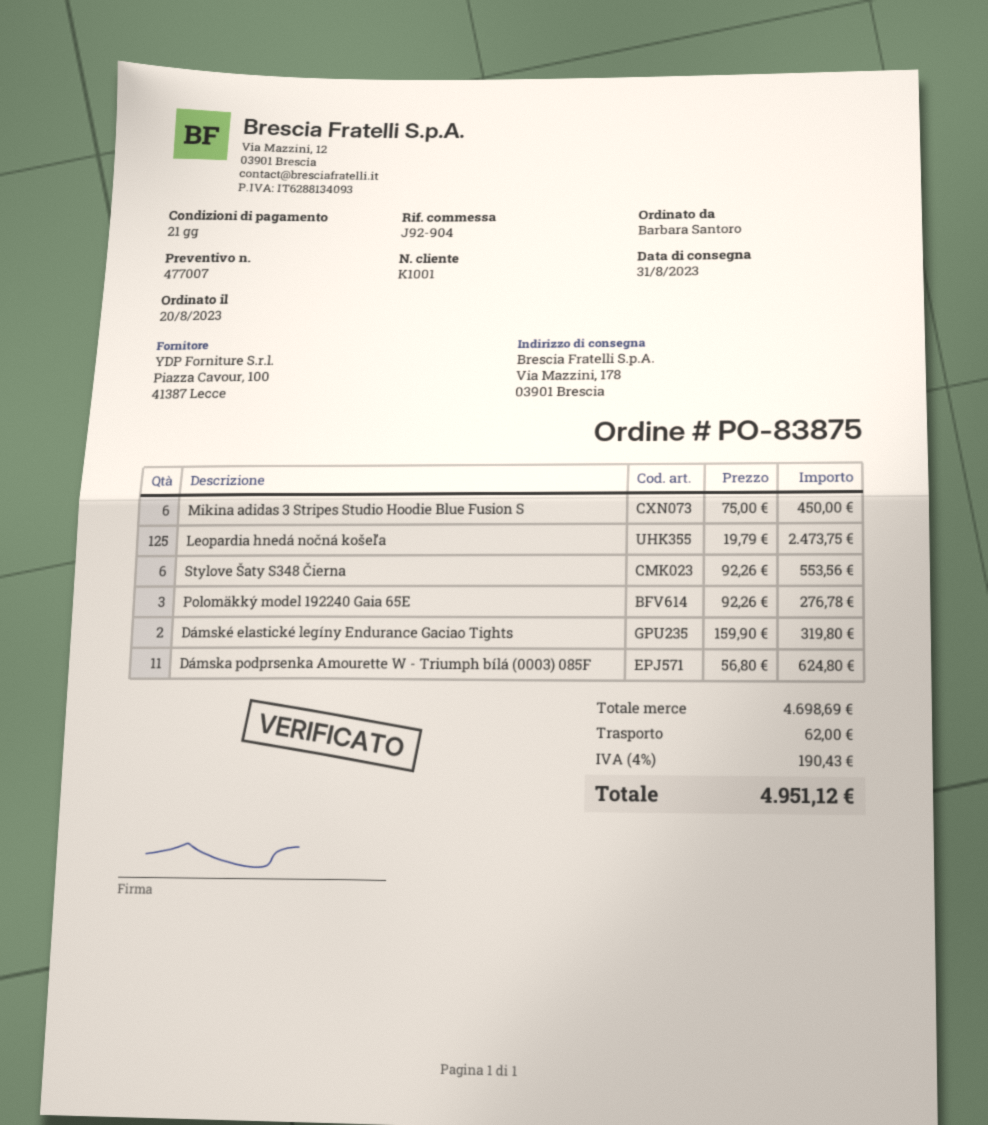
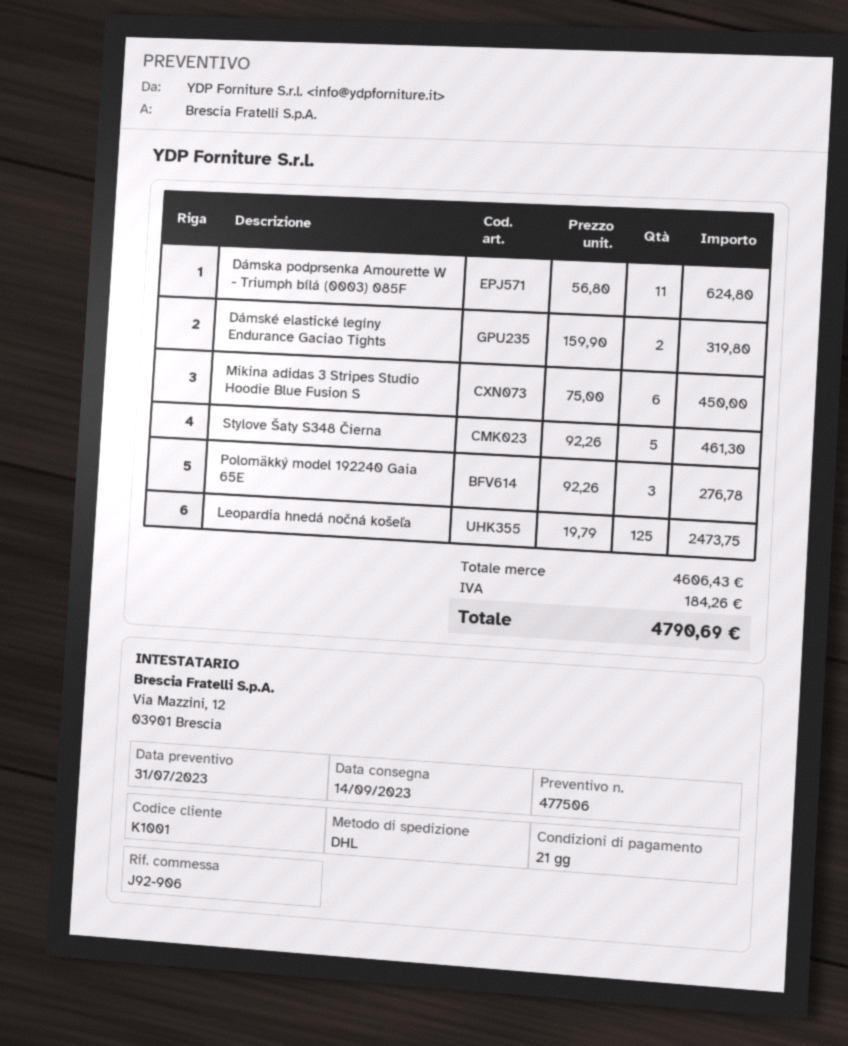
quote number: 477007 -> 477506
delivery date: 2023-08-31 -> 2023-09-14
reference: J92-904 -> J92-906
Stylove Šaty S348 Čierna: 6 x 92.26 = 553.56 -> 5 x 92.26 = 461.30
subtotal: 4698.69 -> 4606.43
shipping: 62.00 -> none
tax: 190.43 -> 184.26
total: 4951.12 -> 4790.69

